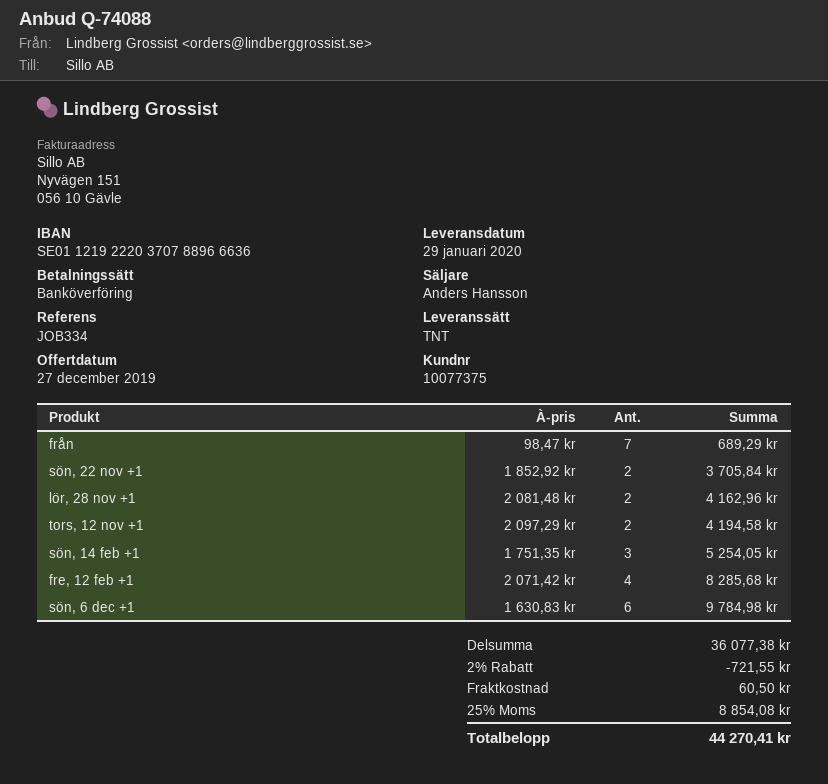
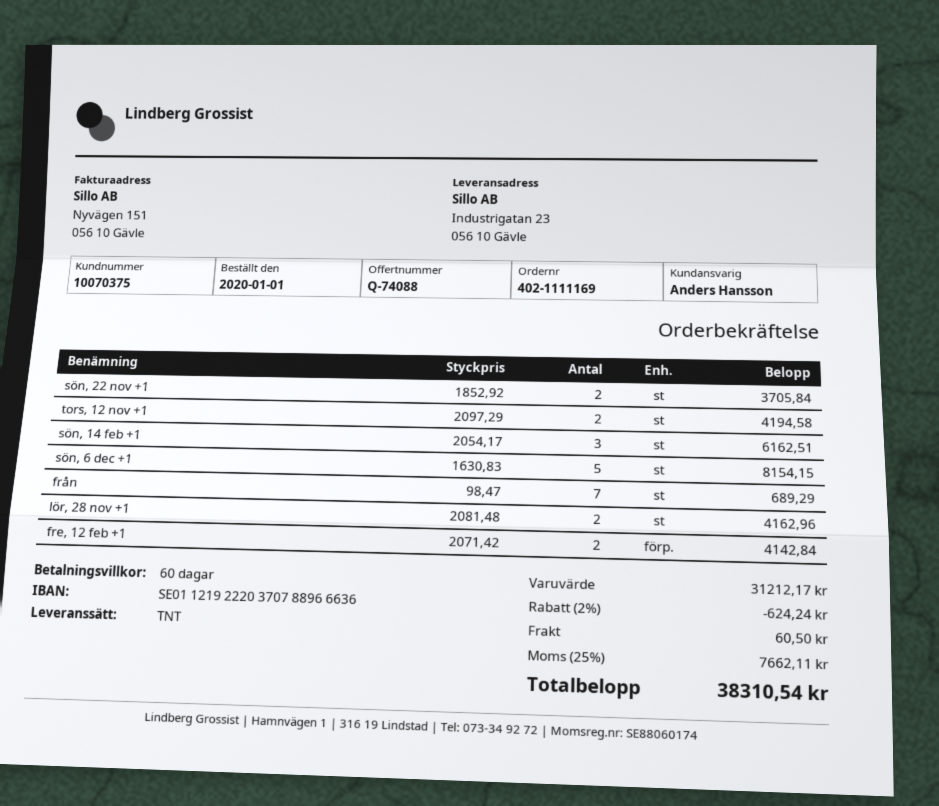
customer number: 10077375 -> 10070375
sön, 14 feb +1: 3 x 1751.35 = 5254.05 -> 3 x 2054.17 = 6162.51
fre, 12 feb +1: 4 x 2071.42 = 8285.68 -> 2 x 2071.42 = 4142.84
sön, 6 dec +1: 6 x 1630.83 = 9784.98 -> 5 x 1630.83 = 8154.15
subtotal: 36077.38 -> 31212.17
discount: 2% = 721.55 -> 2% = 624.24
tax: 25% = 8854.08 -> 25% = 7662.11
total: 44270.41 -> 38310.54

